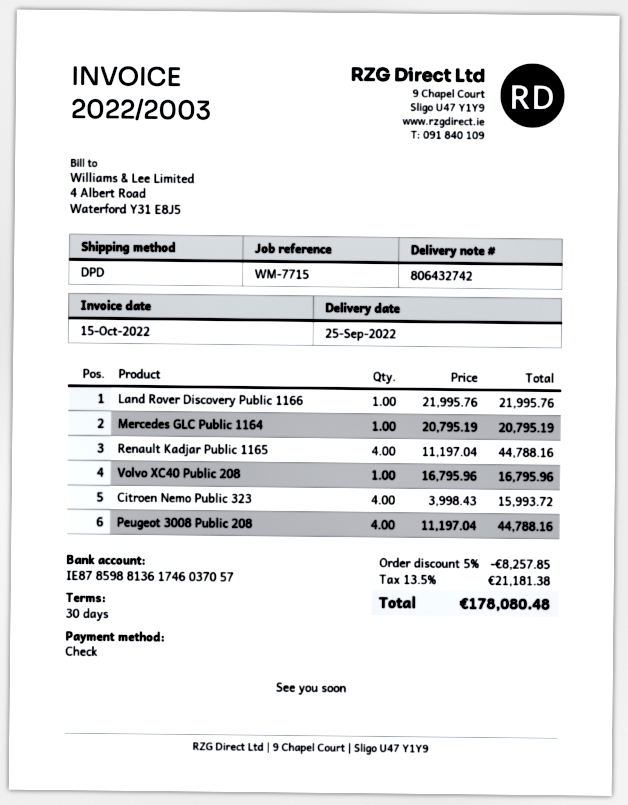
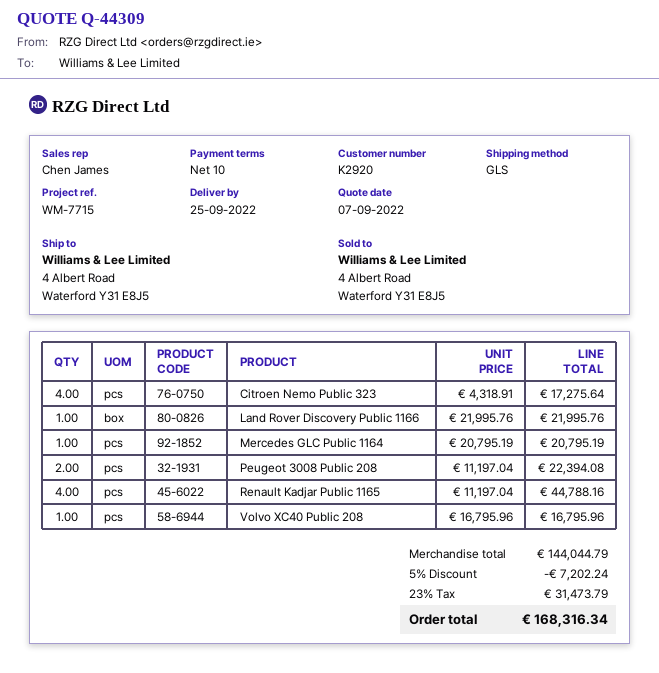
payment terms: 30 days -> 10 days
shipping method: DPD -> GLS
Citroen Nemo Public 323: 4 x 3998.43 = 15993.72 -> 4 x 4318.91 = 17275.64
Peugeot 3008 Public 208: 4 x 11197.04 = 44788.16 -> 2 x 11197.04 = 22394.08
discount: 5% = 8257.85 -> 5% = 7202.24
tax: 13.5% = 21181.38 -> 23% = 31473.79
total: 178080.48 -> 168316.34

